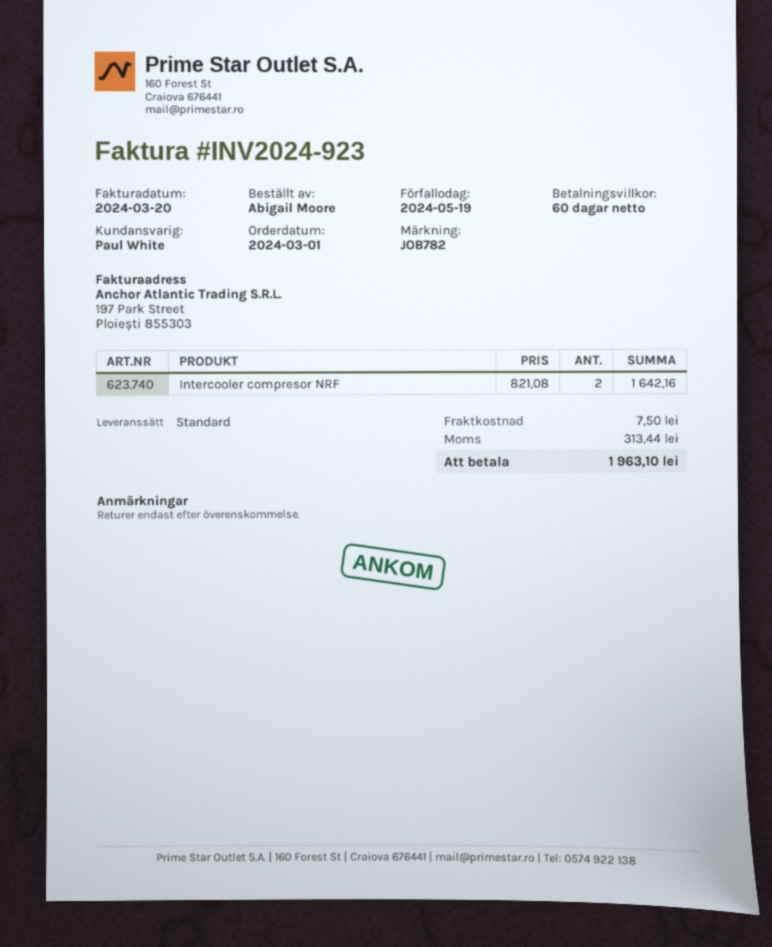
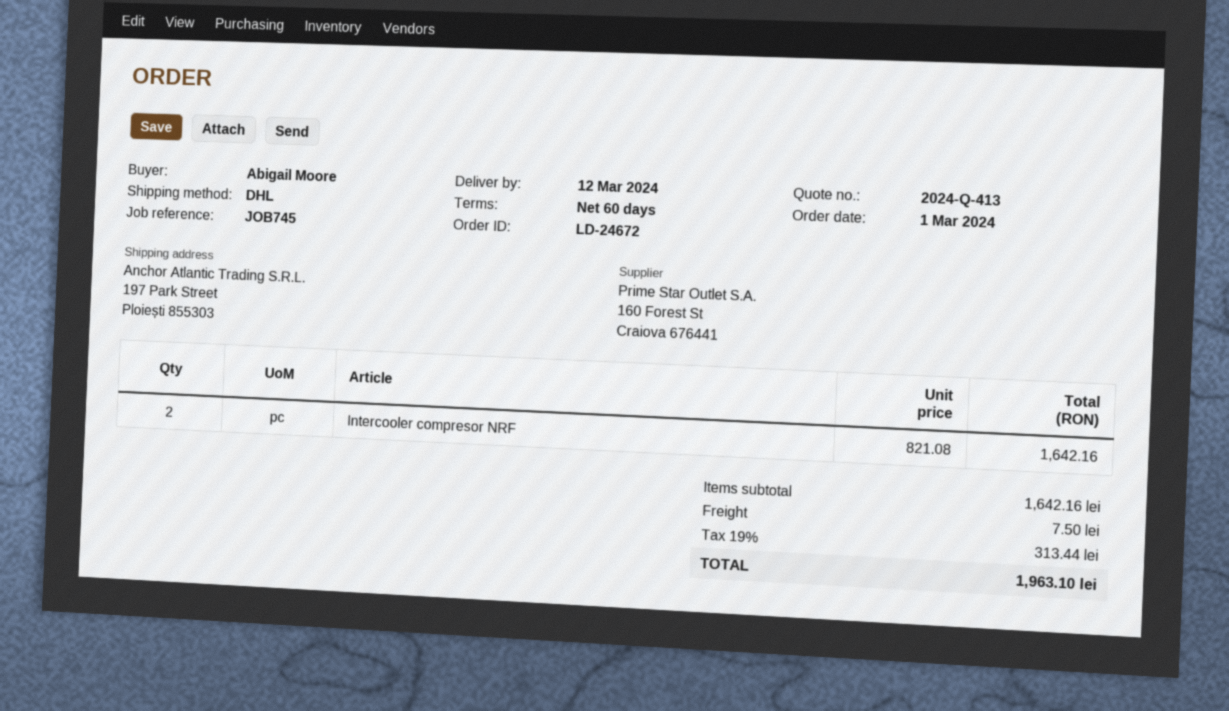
reference: JOB782 -> JOB745
shipping method: standard -> DHL

